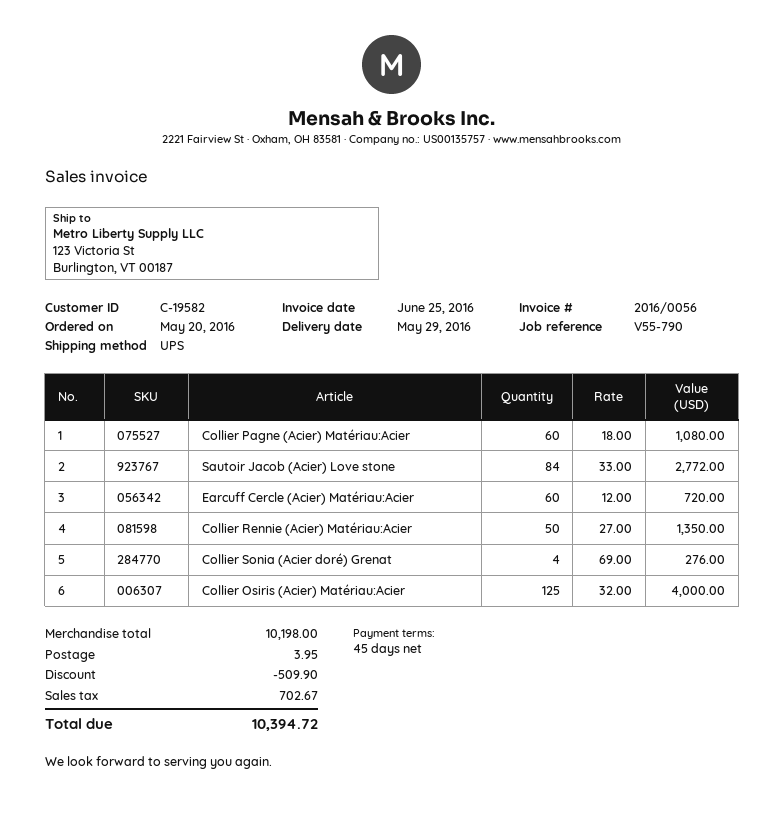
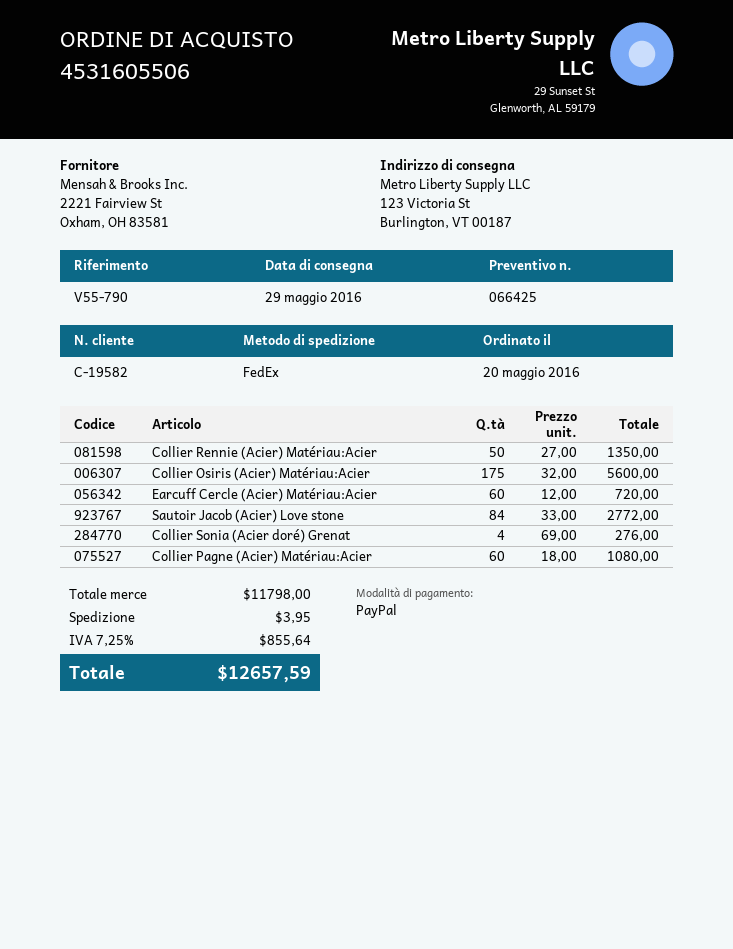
shipping method: UPS -> FedEx
Collier Osiris (Acier) Matériau:Acier: 125 x 32.00 = 4000.00 -> 175 x 32.00 = 5600.00
subtotal: 10198.00 -> 11798.00
discount: 509.90 -> none
tax: 702.67 -> 855.64
total: 10394.72 -> 12657.59

